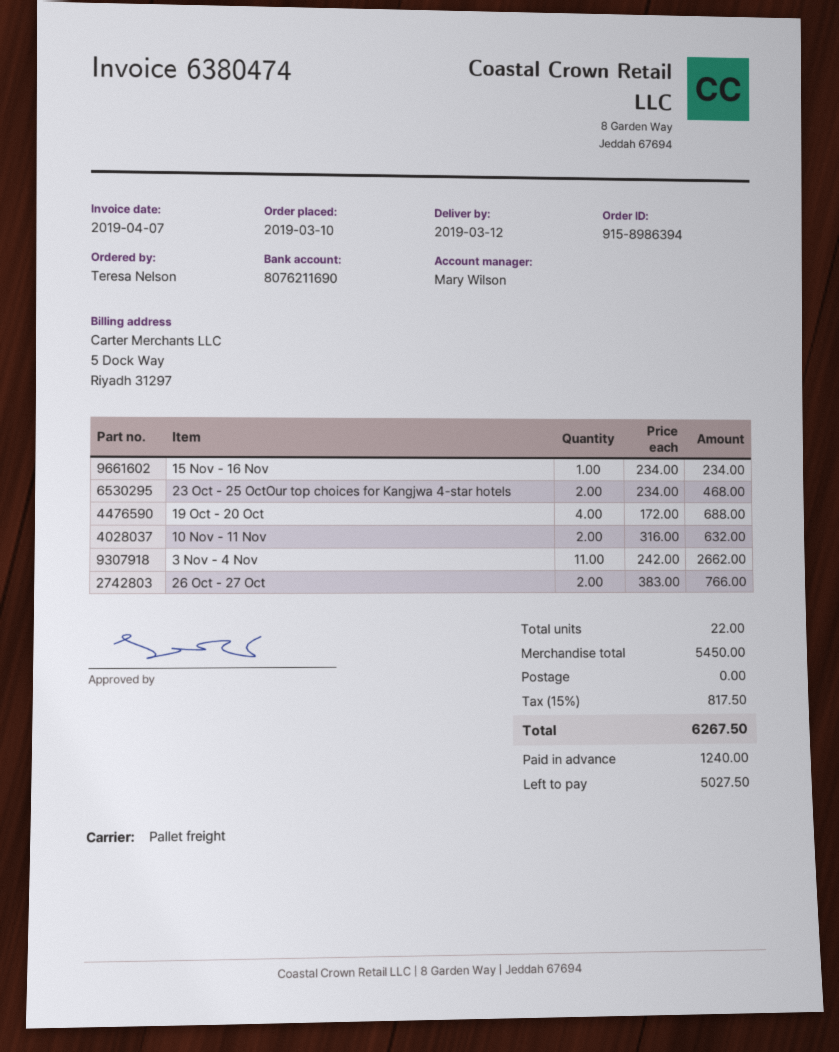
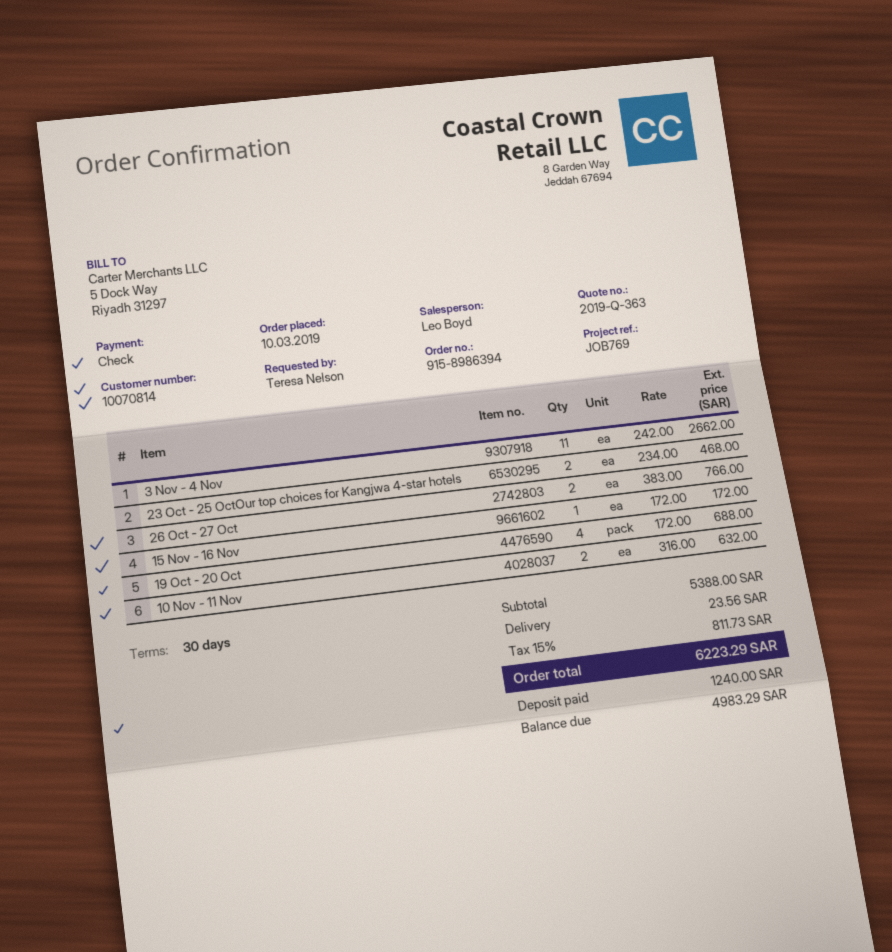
sales rep: Mary Wilson -> Leo Boyd
15 Nov - 16 Nov: 1 x 234.00 = 234.00 -> 1 x 172.00 = 172.00
subtotal: 5450.00 -> 5388.00
shipping: 0.00 -> 23.56
tax: 15% = 817.50 -> 15% = 811.73
total: 6267.50 -> 6223.29
balance: 5027.50 -> 4983.29

